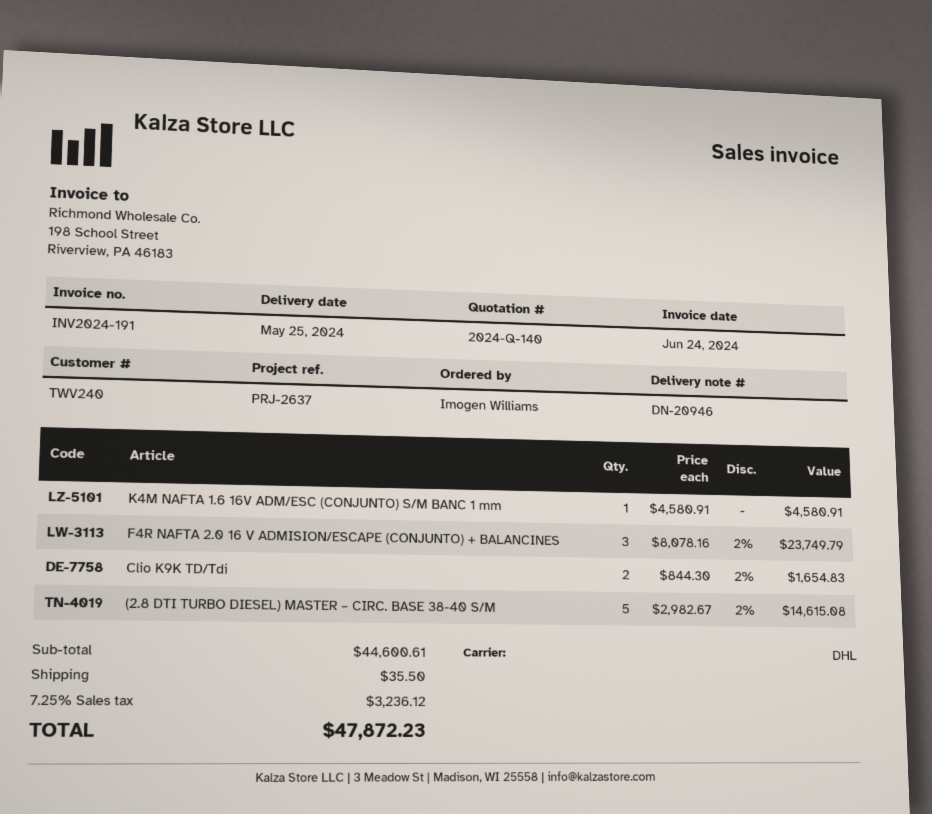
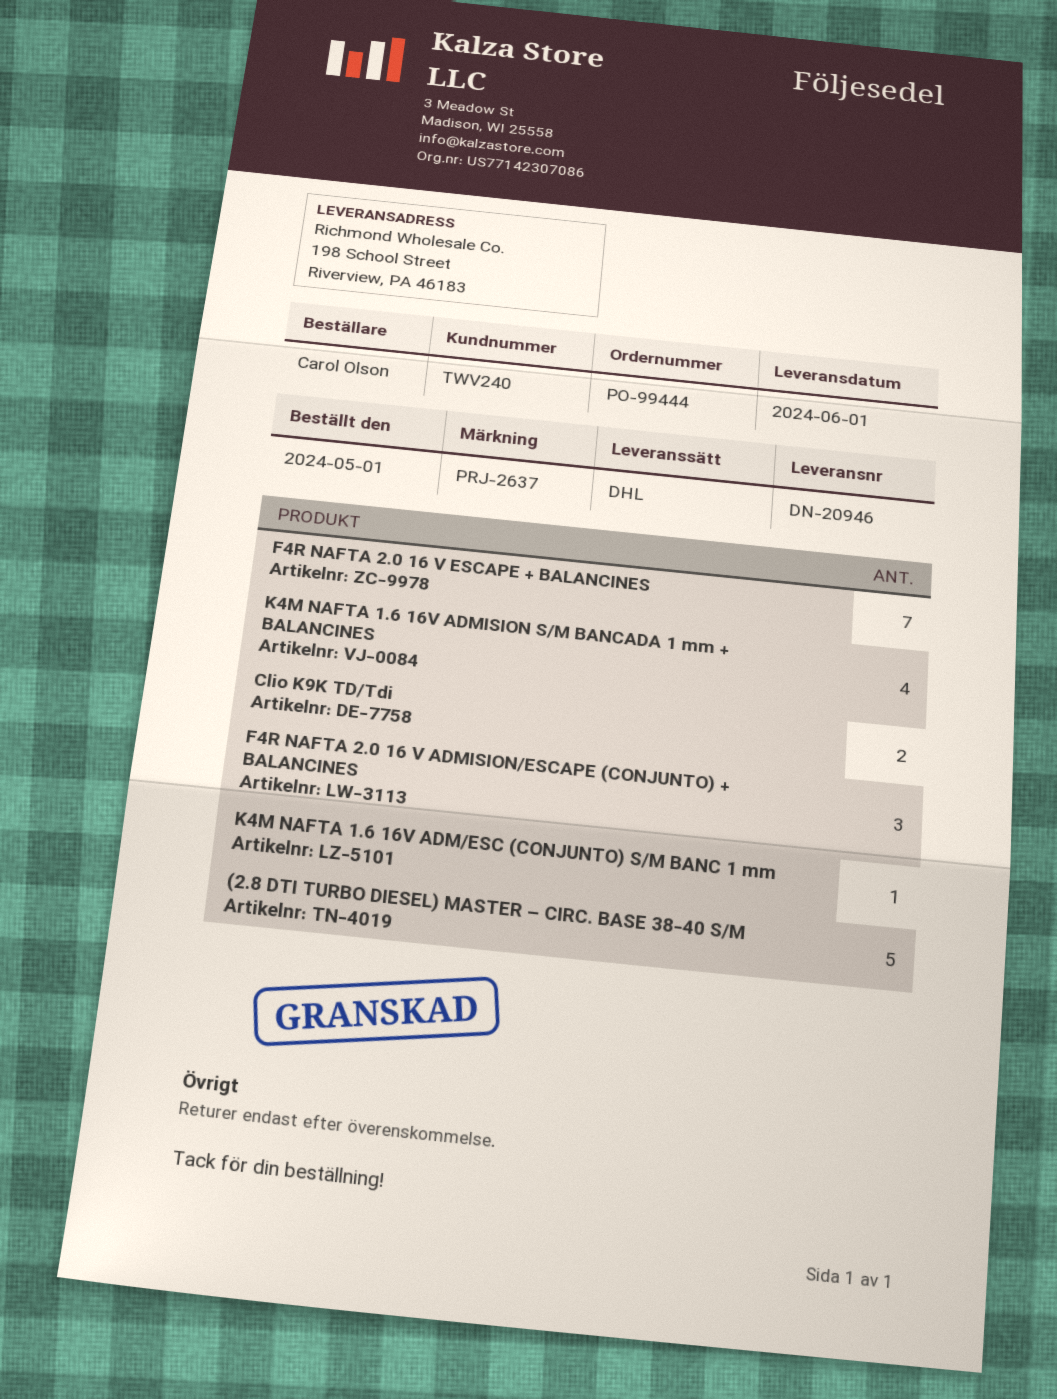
delivery date: 2024-05-25 -> 2024-06-01
ordered by: Imogen Williams -> Carol Olson
F4R NAFTA 2.0 16 V ESCAPE + BALANCINES: none -> 7
K4M NAFTA 1.6 16V ADMISION S/M BANCADA 1 mm + BALANCINES: none -> 4

